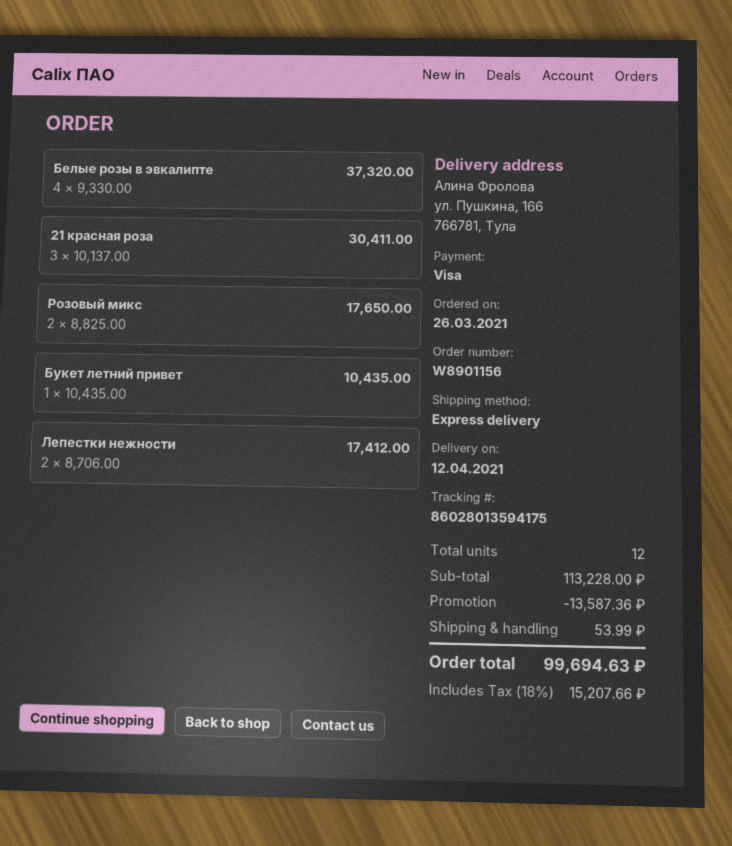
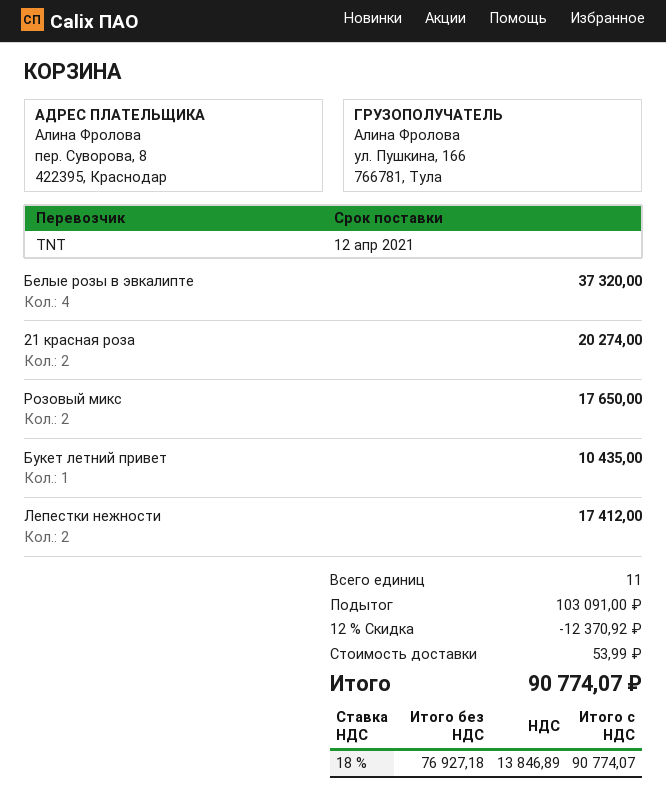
shipping method: express -> TNT
21 красная роза: 3 for 30411.00 -> 2 for 20274.00
total quantity: 12 -> 11
subtotal: 113228.00 -> 103091.00
discount: 13587.36 -> 12370.92
tax: 18% = 15207.66 -> 18% = 13846.89
total: 99694.63 -> 90774.07

